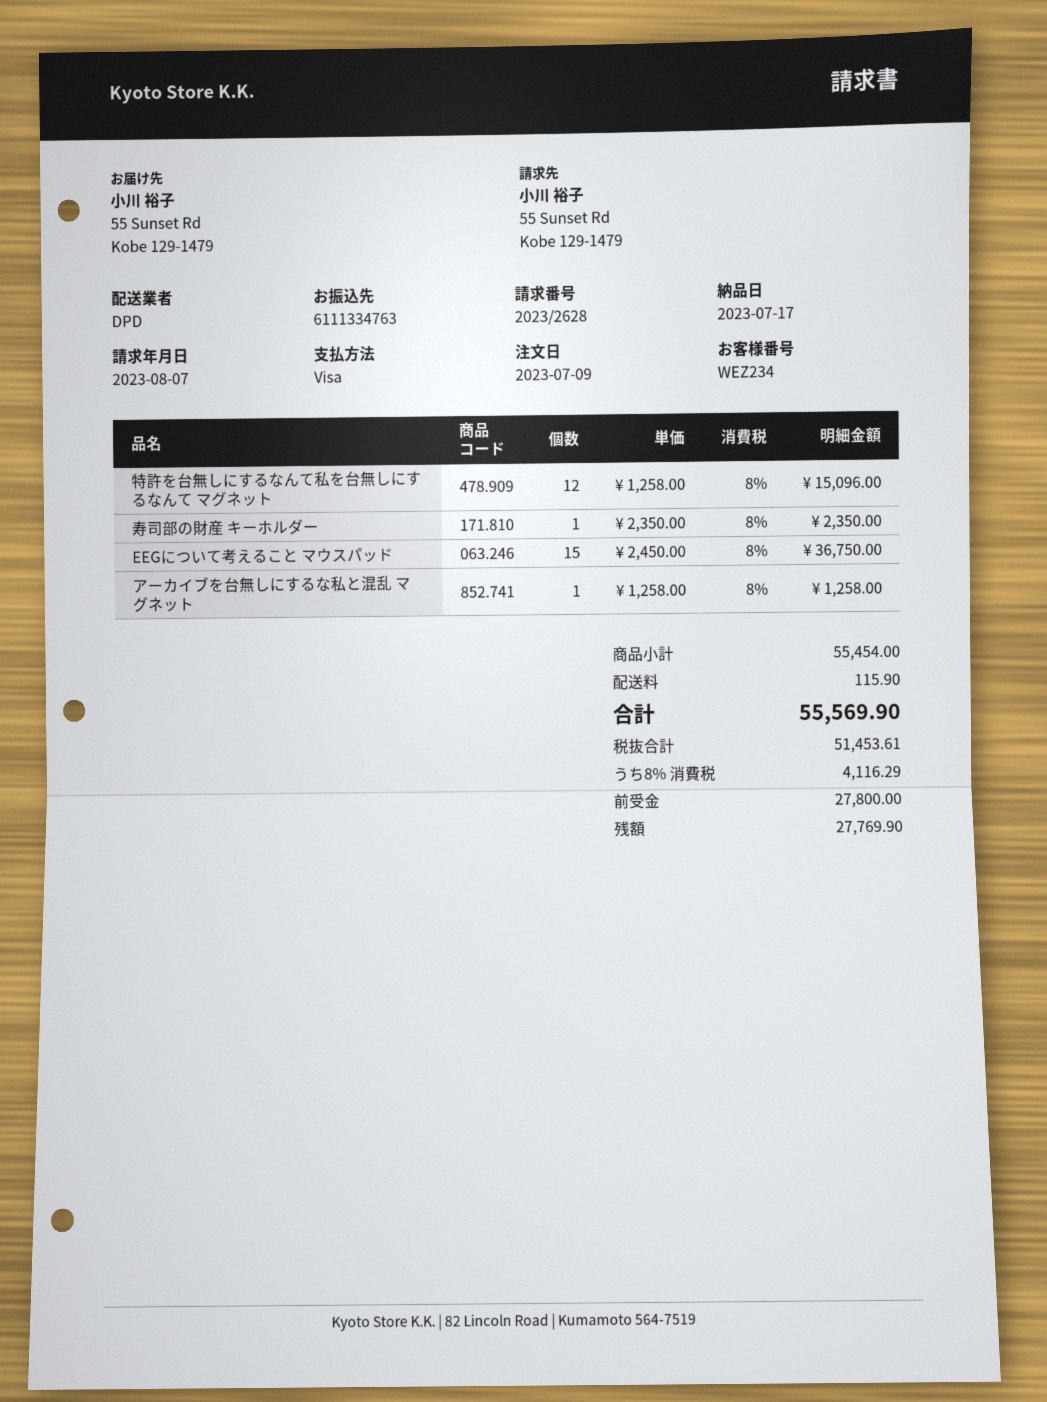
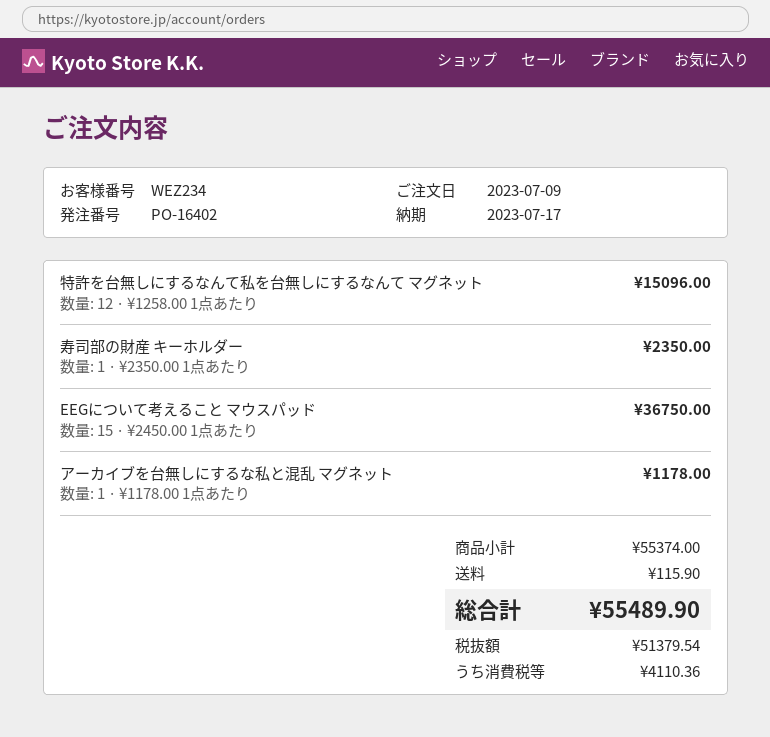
アーカイブを台無しにするな私と混乱 マグネット: 1 x 1258.00 = 1258.00 -> 1 x 1178.00 = 1178.00
subtotal: 55454.00 -> 55374.00
net: 51453.61 -> 51379.54
tax: 4116.29 -> 4110.36
total: 55569.90 -> 55489.90

